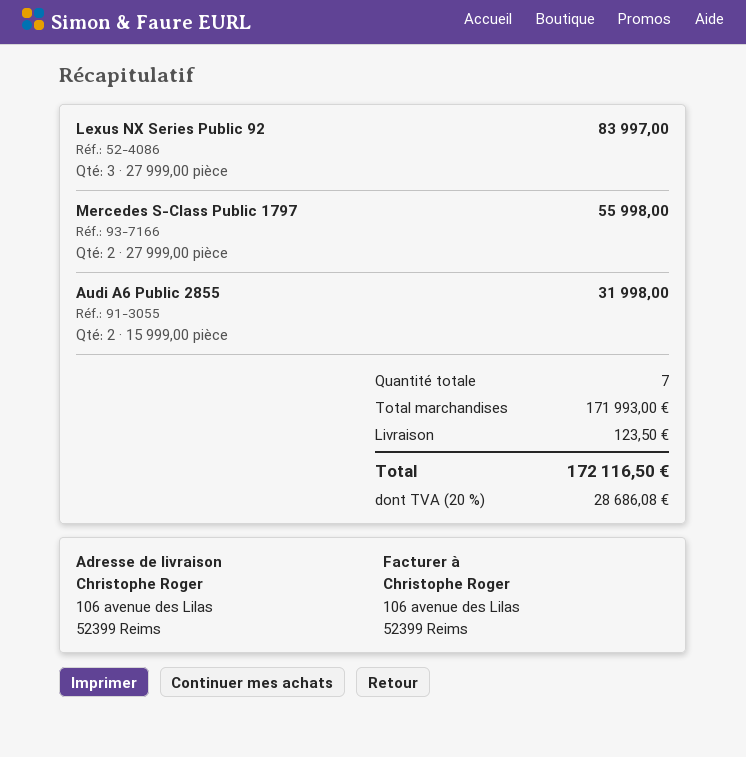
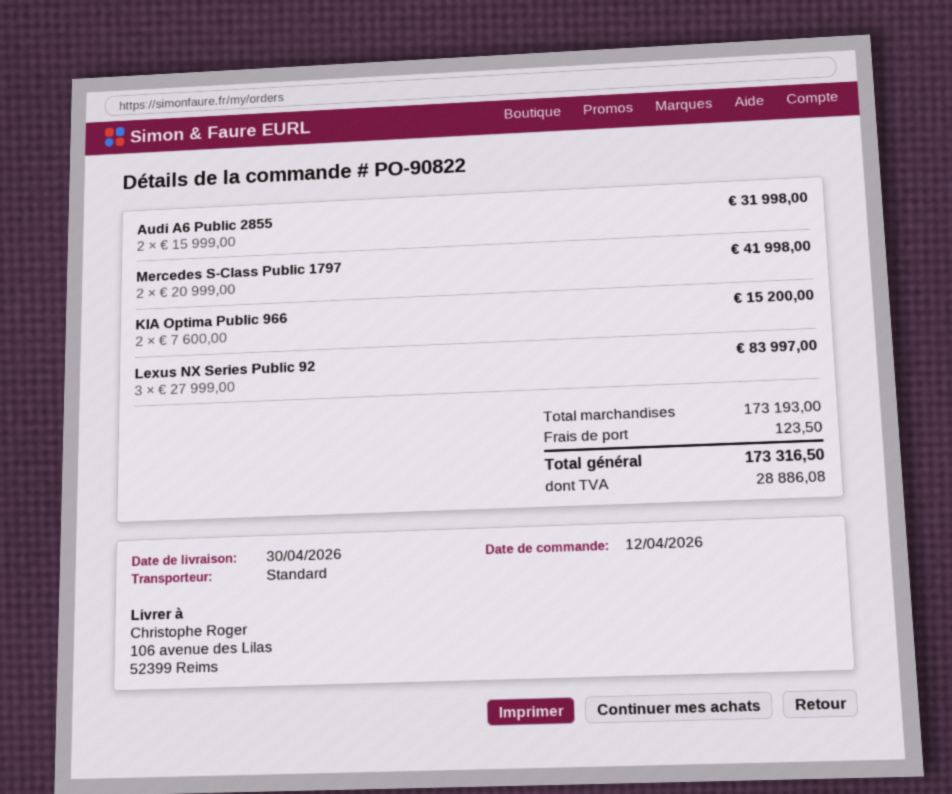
Mercedes S-Class Public 1797: 2 x 27999.00 = 55998.00 -> 2 x 20999.00 = 41998.00
KIA Optima Public 966: none -> 2 x 7600.00 = 15200.00
subtotal: 171993.00 -> 173193.00
tax: 28686.08 -> 28886.08
total: 172116.50 -> 173316.50

